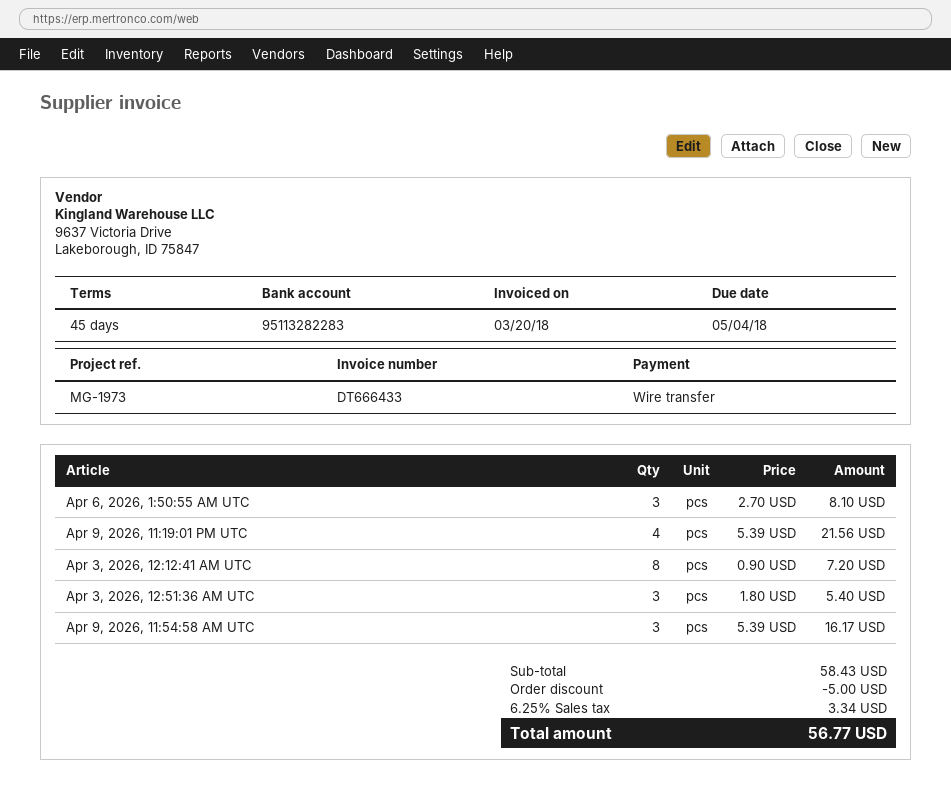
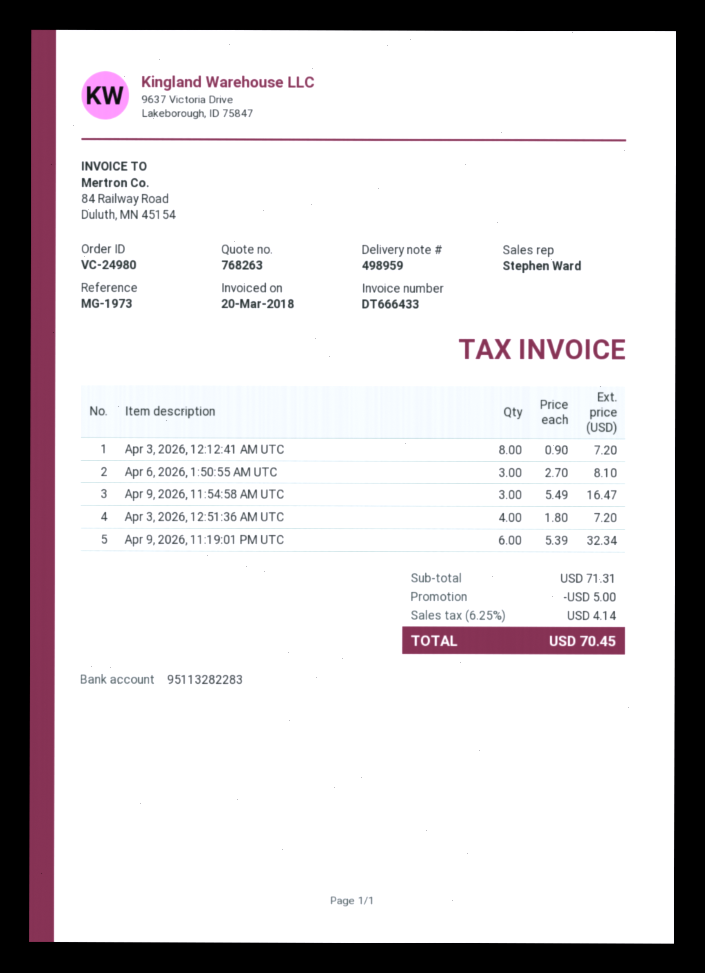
Apr 9, 2026, 11:19:01 PM UTC: 4 x 5.39 = 21.56 -> 6 x 5.39 = 32.34
Apr 3, 2026, 12:51:36 AM UTC: 3 x 1.80 = 5.40 -> 4 x 1.80 = 7.20
Apr 9, 2026, 11:54:58 AM UTC: 3 x 5.39 = 16.17 -> 3 x 5.49 = 16.47
subtotal: 58.43 -> 71.31
tax: 6.25% = 3.34 -> 6.25% = 4.14
total: 56.77 -> 70.45

